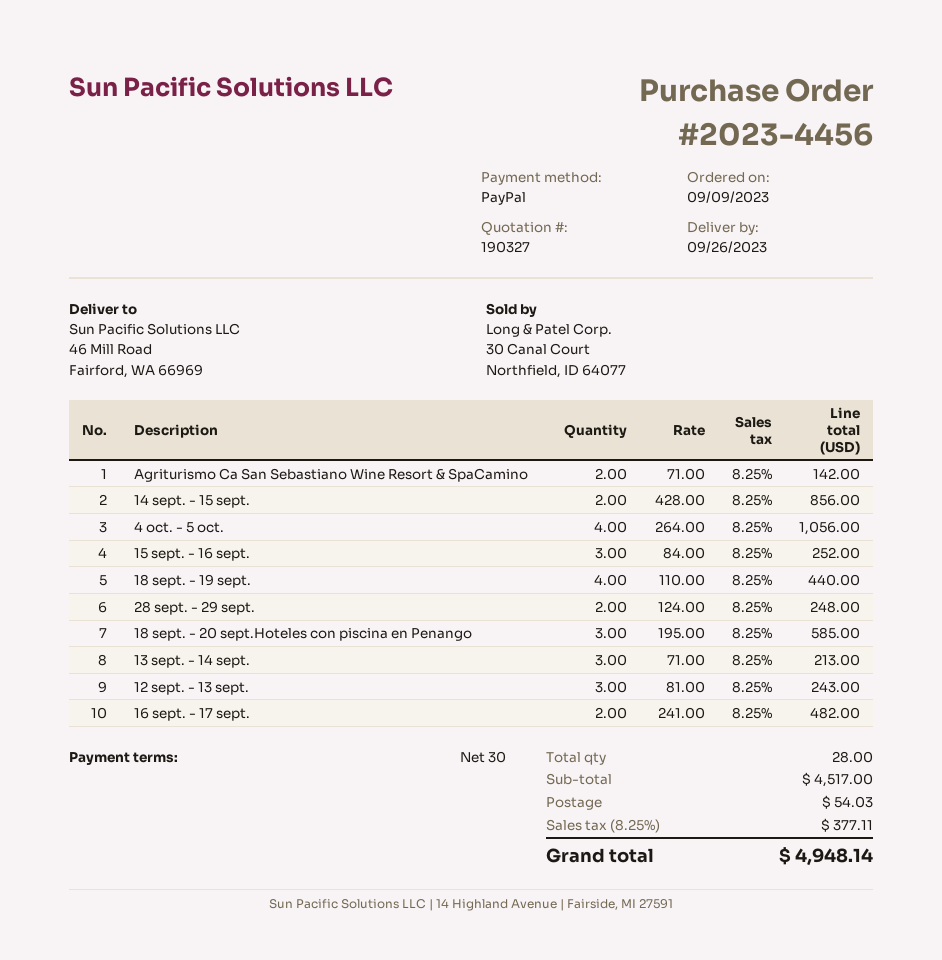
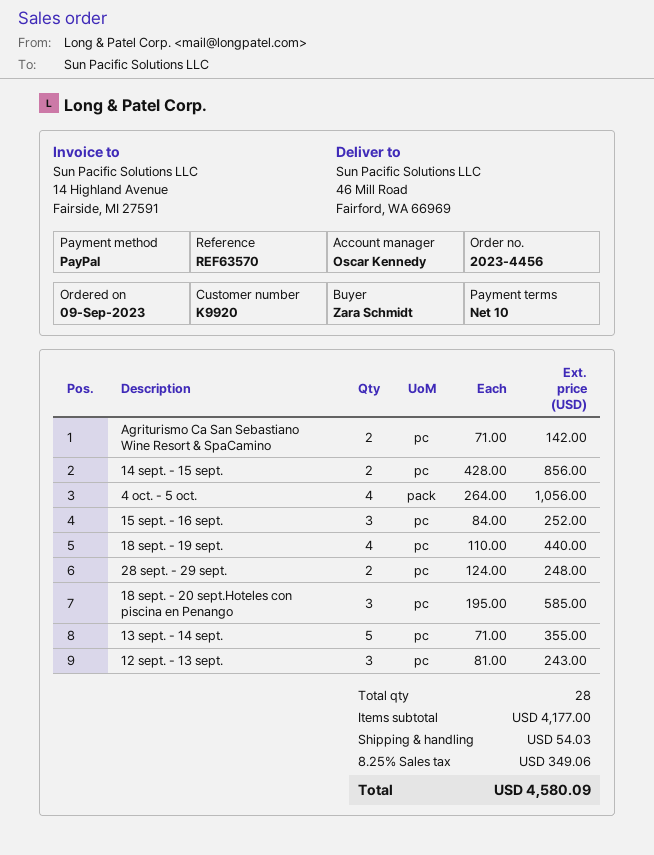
payment terms: 30 days -> 10 days
13 sept. - 14 sept.: 3 x 71.00 = 213.00 -> 5 x 71.00 = 355.00
16 sept. - 17 sept.: 2 x 241.00 = 482.00 -> none
subtotal: 4517.00 -> 4177.00
tax: 8.25% = 377.11 -> 8.25% = 349.06
total: 4948.14 -> 4580.09

